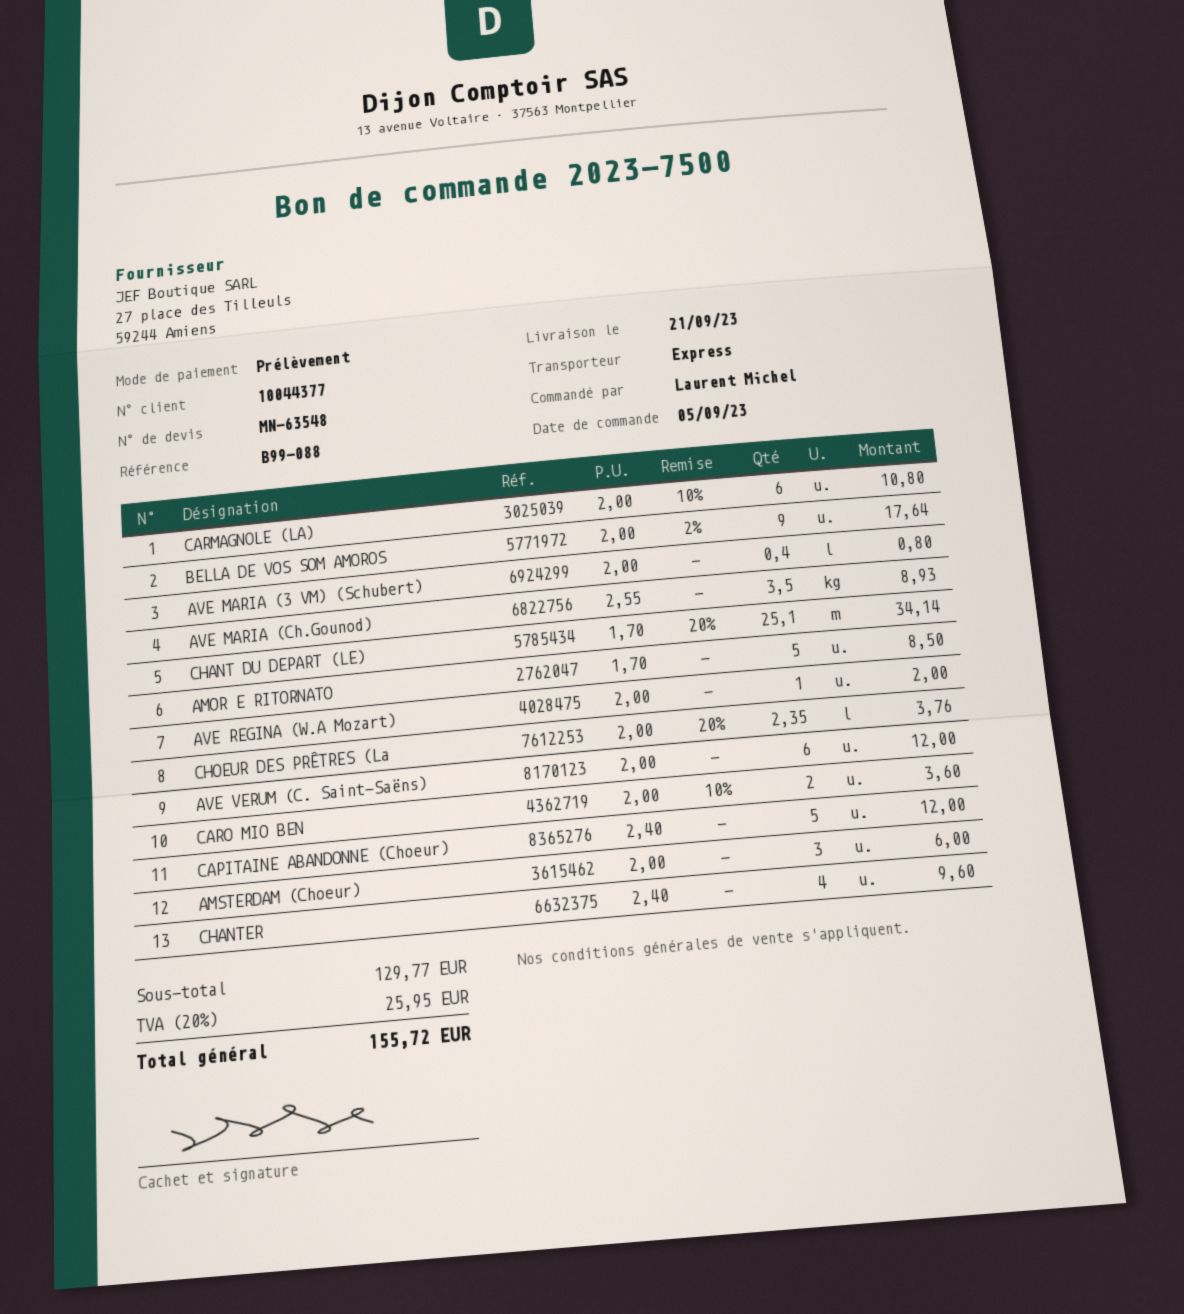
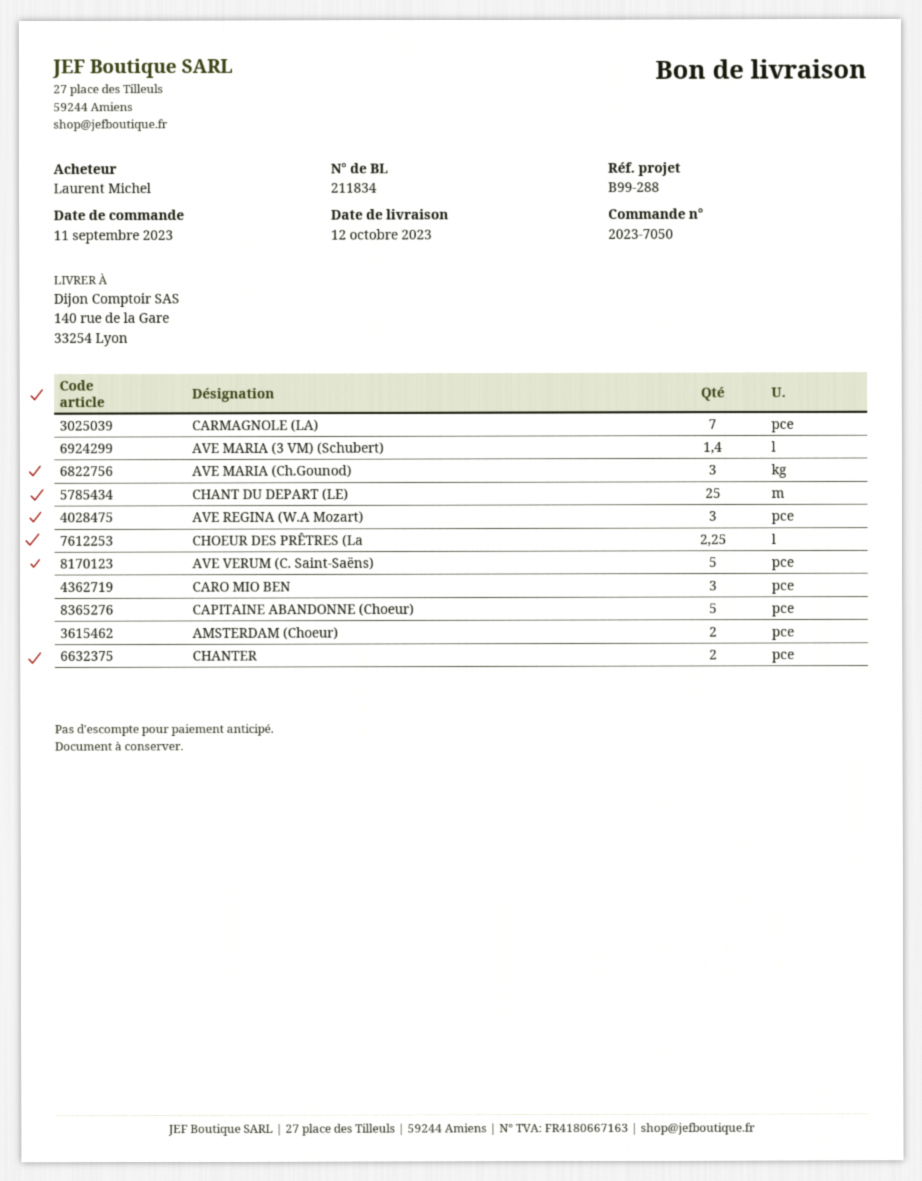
order number: 2023-7500 -> 2023-7050
order date: 2023-09-05 -> 2023-09-11
delivery date: 2023-09-21 -> 2023-10-12
reference: B99-088 -> B99-288
CARMAGNOLE (LA): 6 -> 7
BELLA DE VOS SOM AMOROS: 9 -> none
AVE MARIA (3 VM) (Schubert): 0.4 -> 1.4
AVE MARIA (Ch.Gounod): 3.5 -> 3
CHANT DU DEPART (LE): 25.1 -> 25
AMOR E RITORNATO: 5 -> none
AVE REGINA (W.A Mozart): 1 -> 3
CHOEUR DES PRÊTRES (La: 2.35 -> 2.25
AVE VERUM (C. Saint-Saëns): 6 -> 5
CARO MIO BEN: 2 -> 3
AMSTERDAM (Choeur): 3 -> 2
CHANTER: 4 -> 2

